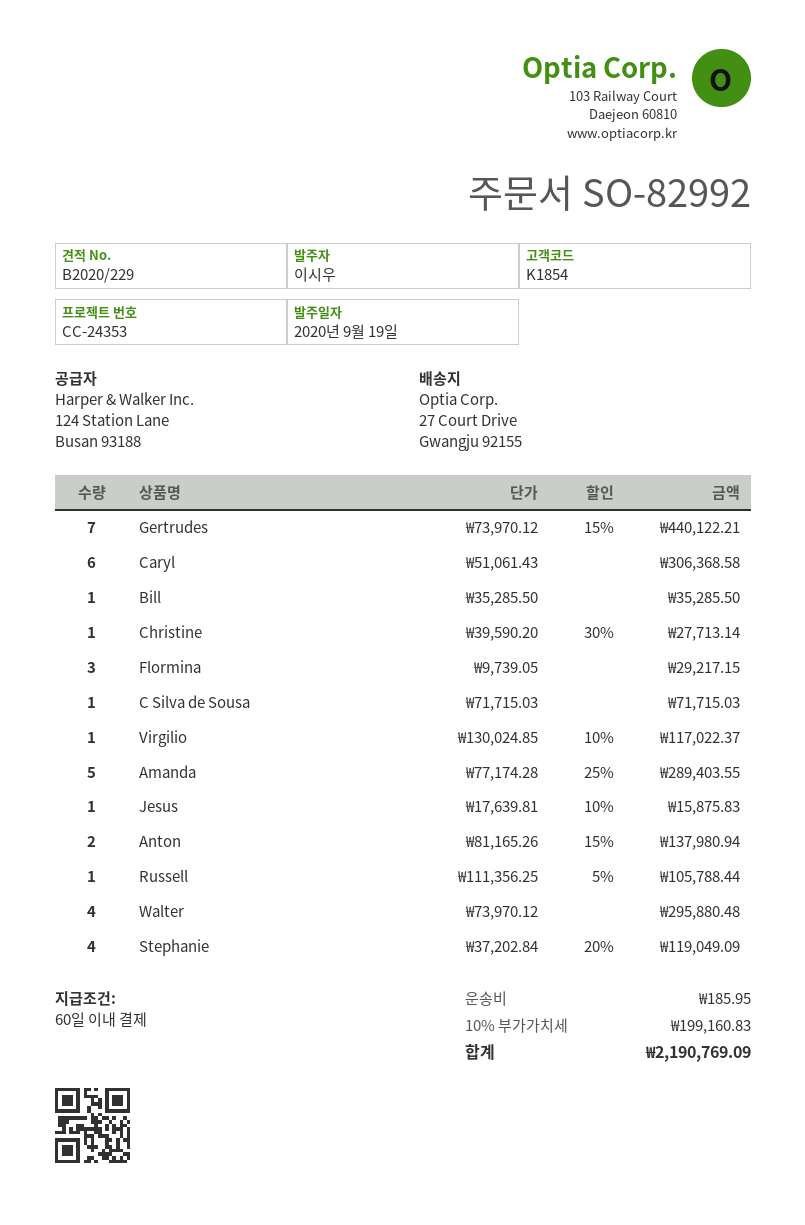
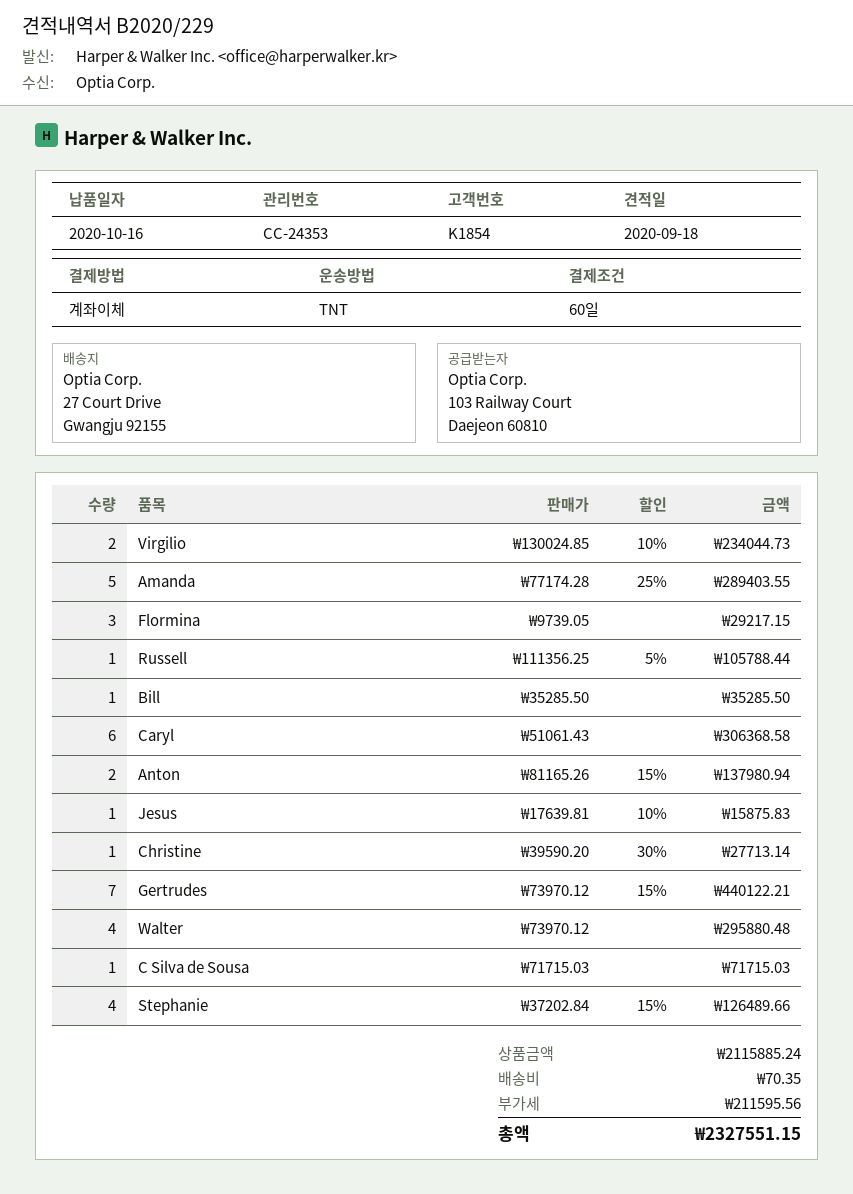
Virgilio: 1 x 130024.85 - 10% = 117022.37 -> 2 x 130024.85 - 10% = 234044.73
Stephanie: 4 x 37202.84 - 20% = 119049.09 -> 4 x 37202.84 - 15% = 126489.66
shipping: 185.95 -> 70.35
tax: 199160.83 -> 211595.56
total: 2190769.09 -> 2327551.15

